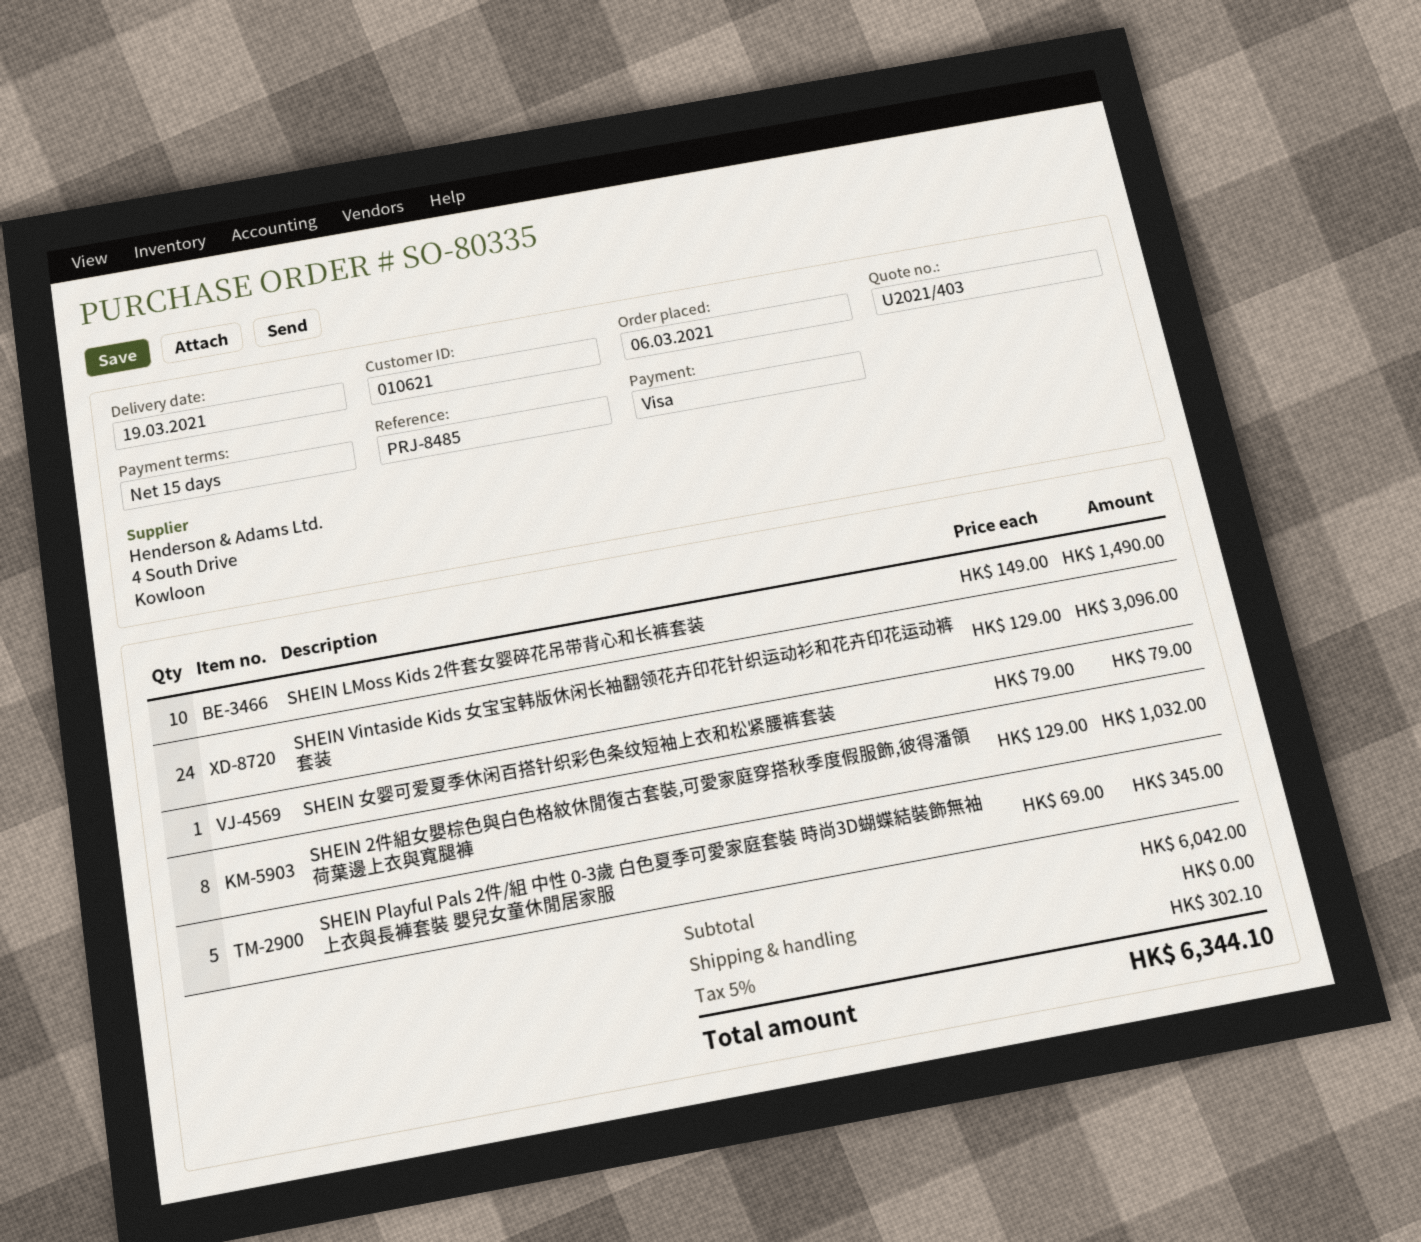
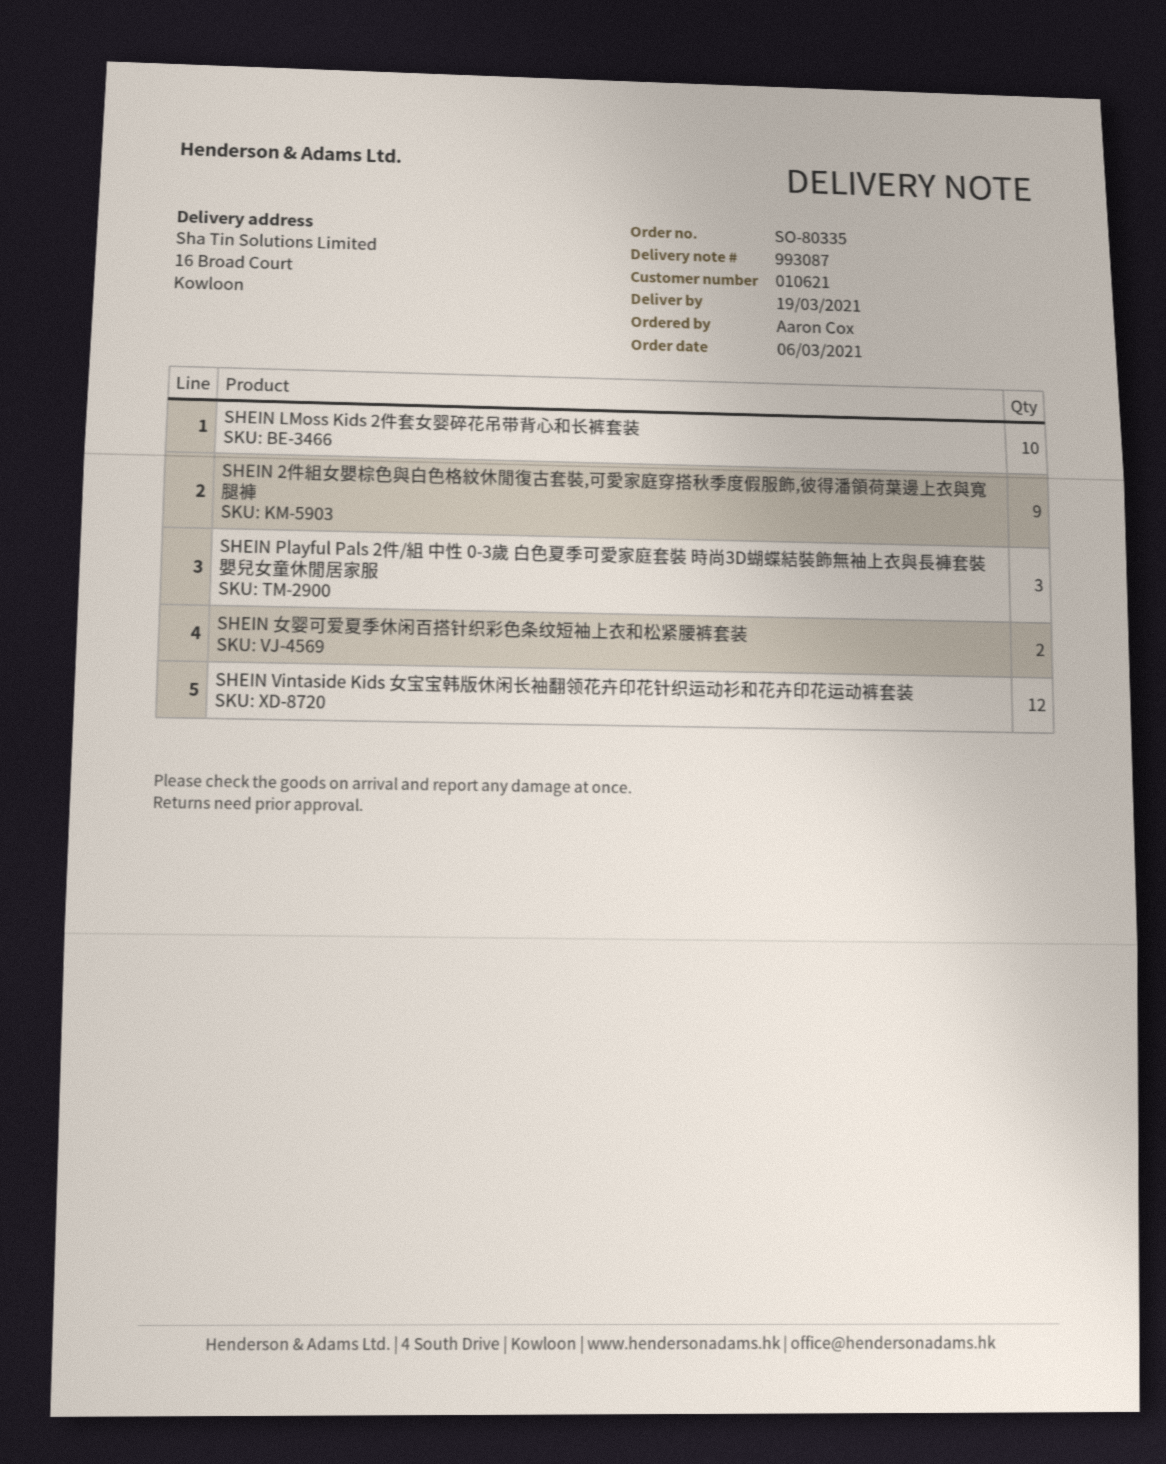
SHEIN Vintaside Kids 女宝宝韩版休闲长袖翻领花卉印花针织运动衫和花卉印花运动裤套装: 24 -> 12
SHEIN 女婴可爱夏季休闲百搭针织彩色条纹短袖上衣和松紧腰裤套装: 1 -> 2
SHEIN 2件組女嬰棕色與白色格紋休閒復古套裝,可愛家庭穿搭秋季度假服飾,彼得潘領荷葉邊上衣與寬腿褲: 8 -> 9
SHEIN Playful Pals 2件/組 中性 0-3歲 白色夏季可愛家庭套裝 時尚3D蝴蝶結裝飾無袖上衣與長褲套裝 嬰兒女童休閒居家服: 5 -> 3

